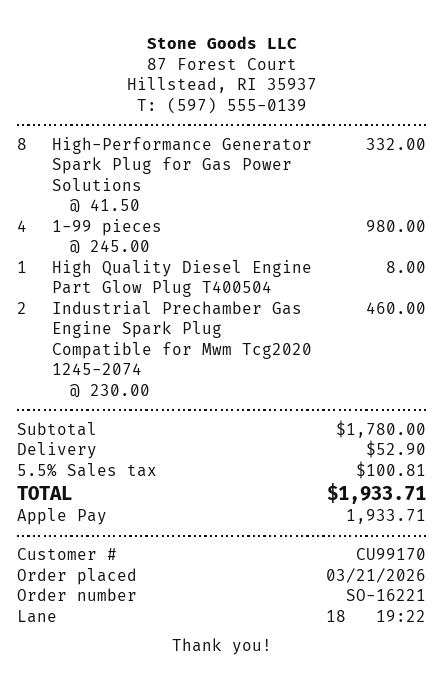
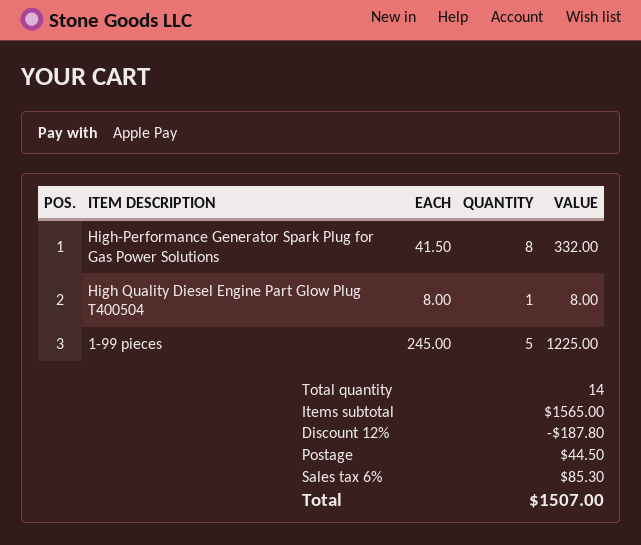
1-99 pieces: 4 x 245.00 = 980.00 -> 5 x 245.00 = 1225.00
Industrial Prechamber Gas Engine Spark Plug Compatible for Mwm Tcg2020 1245-2074: 2 x 230.00 = 460.00 -> none
subtotal: 1780.00 -> 1565.00
discount: none -> 12% = 187.80
shipping: 52.90 -> 44.50
tax: 5.5% = 100.81 -> 6% = 85.30
total: 1933.71 -> 1507.00

